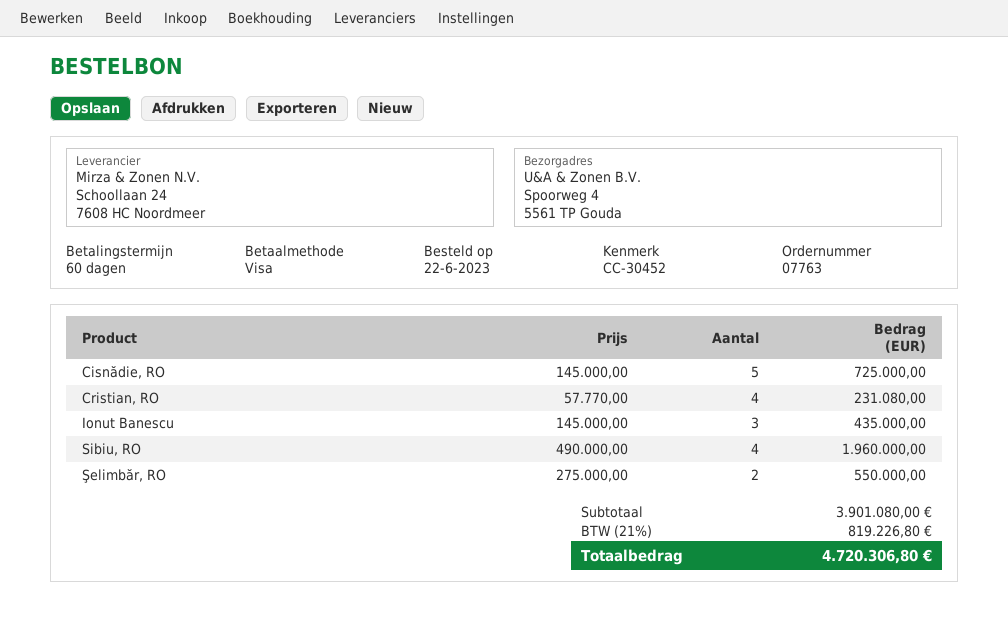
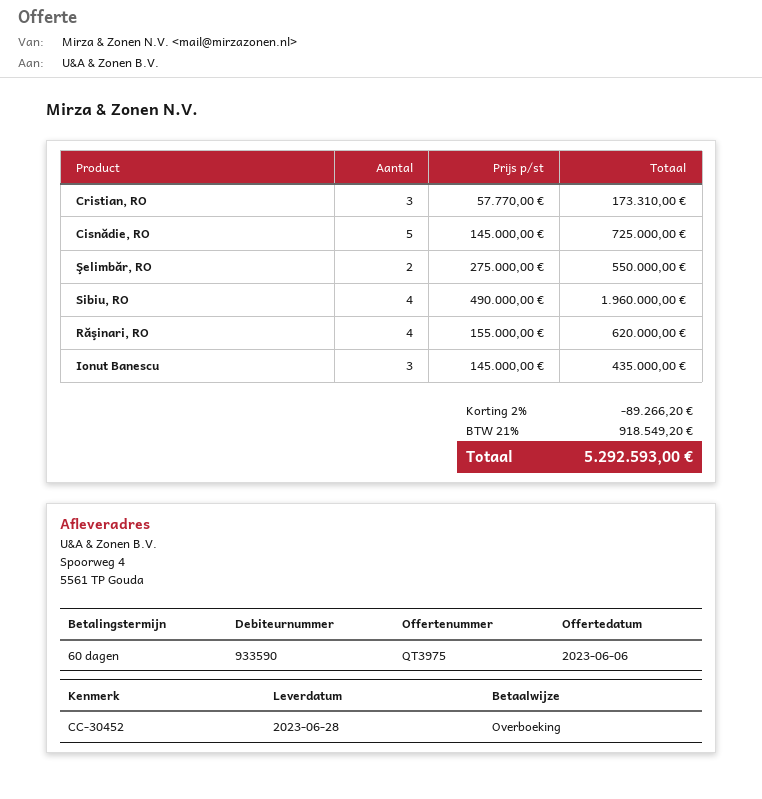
payment method: Visa -> bank transfer
Cristian, RO: 4 x 57770.00 = 231080.00 -> 3 x 57770.00 = 173310.00
Răşinari, RO: none -> 4 x 155000.00 = 620000.00
discount: none -> 2% = 89266.20
tax: 21% = 819226.80 -> 21% = 918549.20
total: 4720306.80 -> 5292593.00

